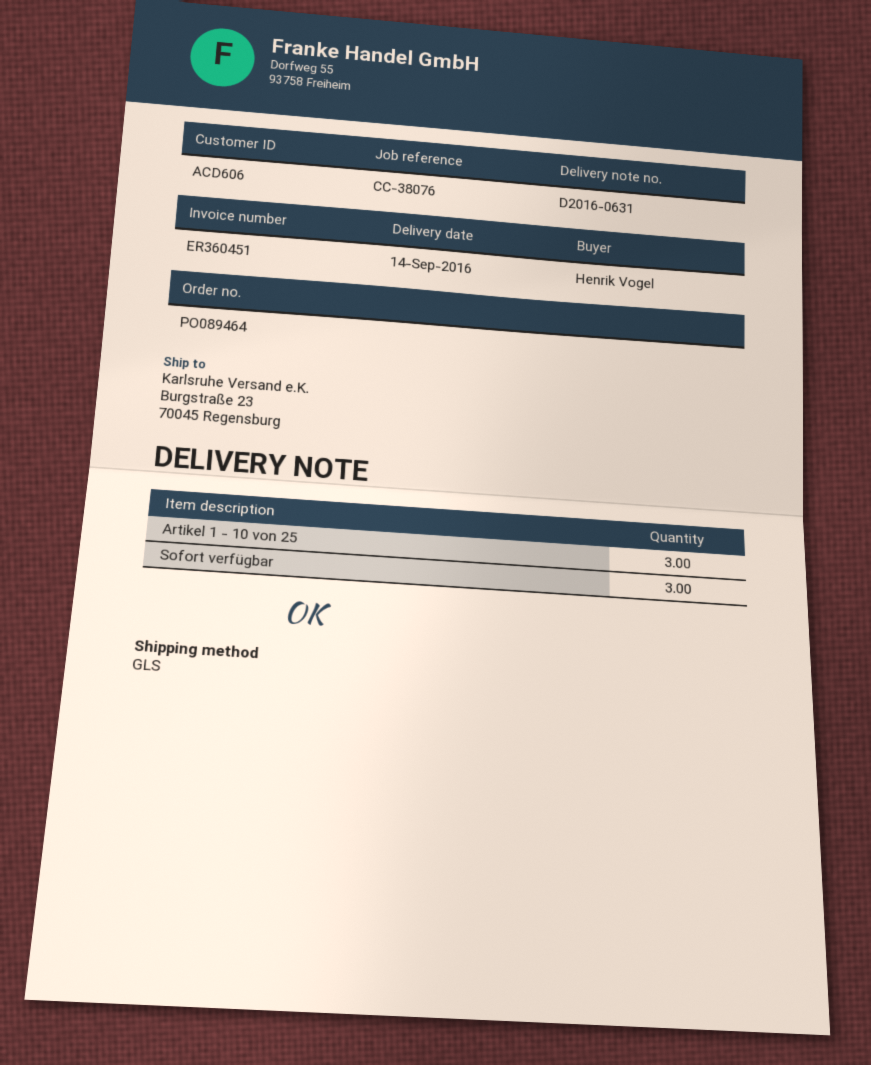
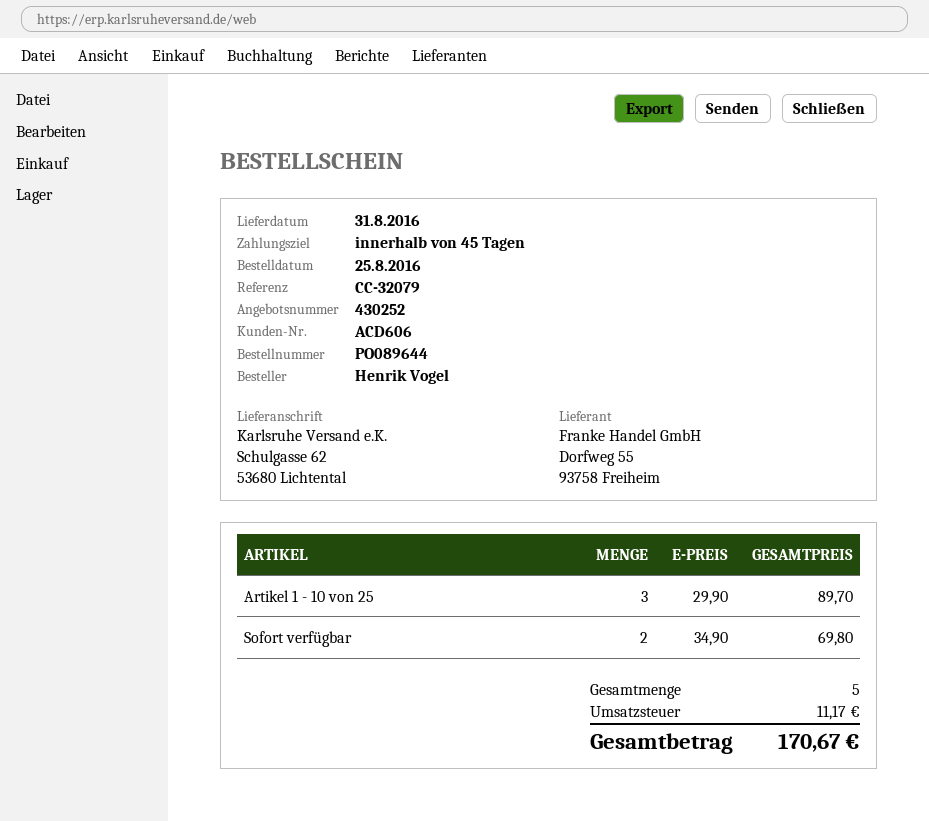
order number: PO089464 -> PO089644
delivery date: 2016-09-14 -> 2016-08-31
reference: CC-38076 -> CC-32079
ship to: Burgstraße 23, 70045 Regensburg -> Schulgasse 62, 53680 Lichtental
Sofort verfügbar: 3 -> 2

